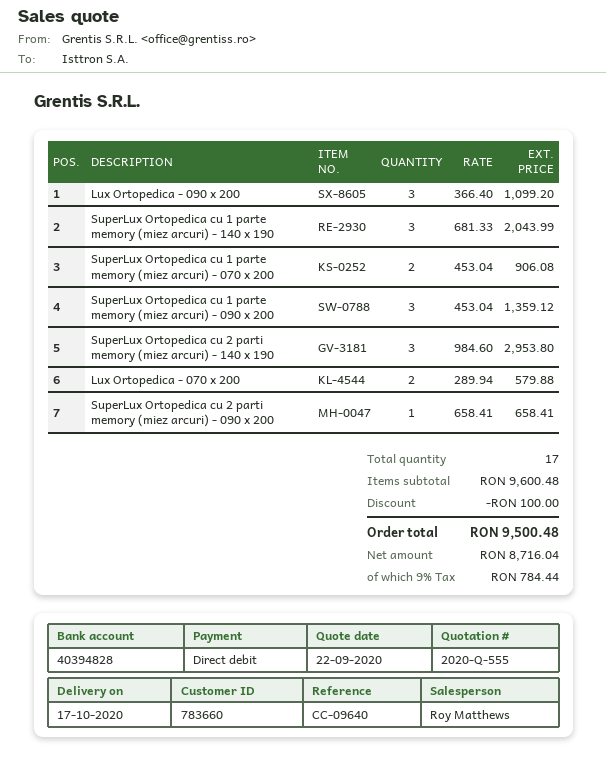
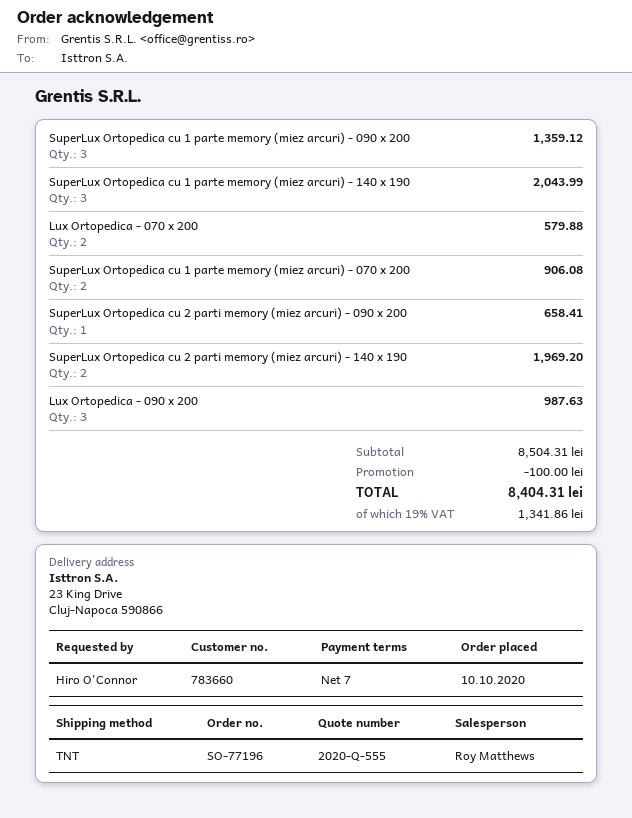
Lux Ortopedica - 090 x 200: 3 for 1099.20 -> 3 for 987.63
SuperLux Ortopedica cu 2 parti memory (miez arcuri) - 140 x 190: 3 for 2953.80 -> 2 for 1969.20
subtotal: 9600.48 -> 8504.31
tax: 9% = 784.44 -> 19% = 1341.86
total: 9500.48 -> 8404.31

